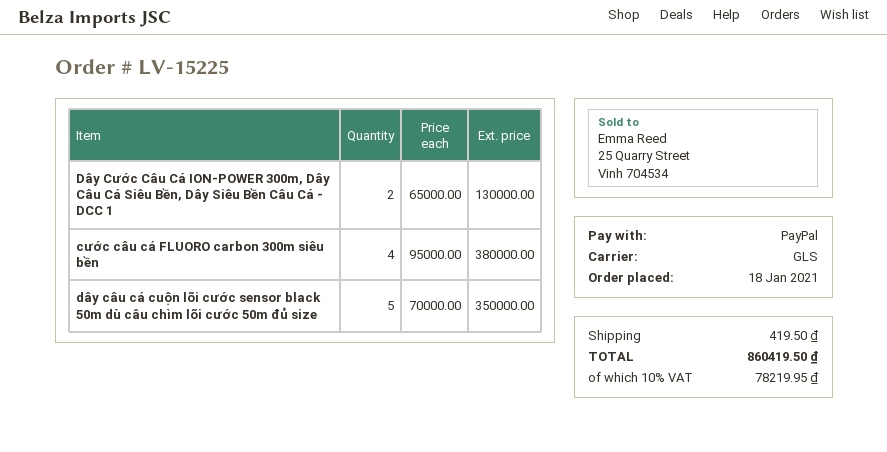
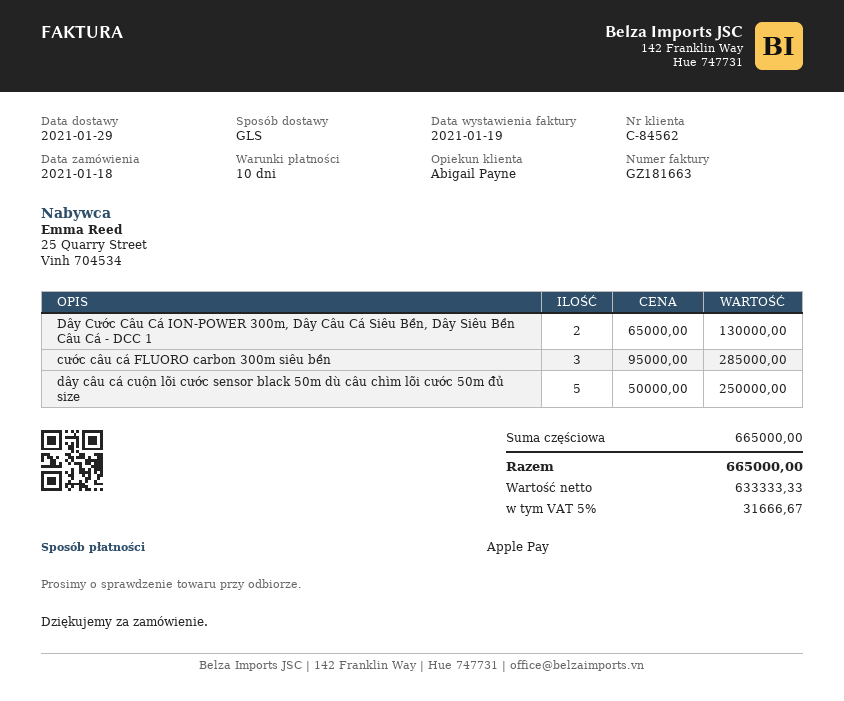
payment method: PayPal -> Apple Pay
cước câu cá FLUORO carbon 300m siêu bền: 4 x 95000.00 = 380000.00 -> 3 x 95000.00 = 285000.00
dây câu cá cuộn lõi cước sensor black 50m dù câu chìm lõi cước 50m đủ size: 5 x 70000.00 = 350000.00 -> 5 x 50000.00 = 250000.00
shipping: 419.50 -> none
tax: 10% = 78219.95 -> 5% = 31666.67
total: 860419.50 -> 665000.00

